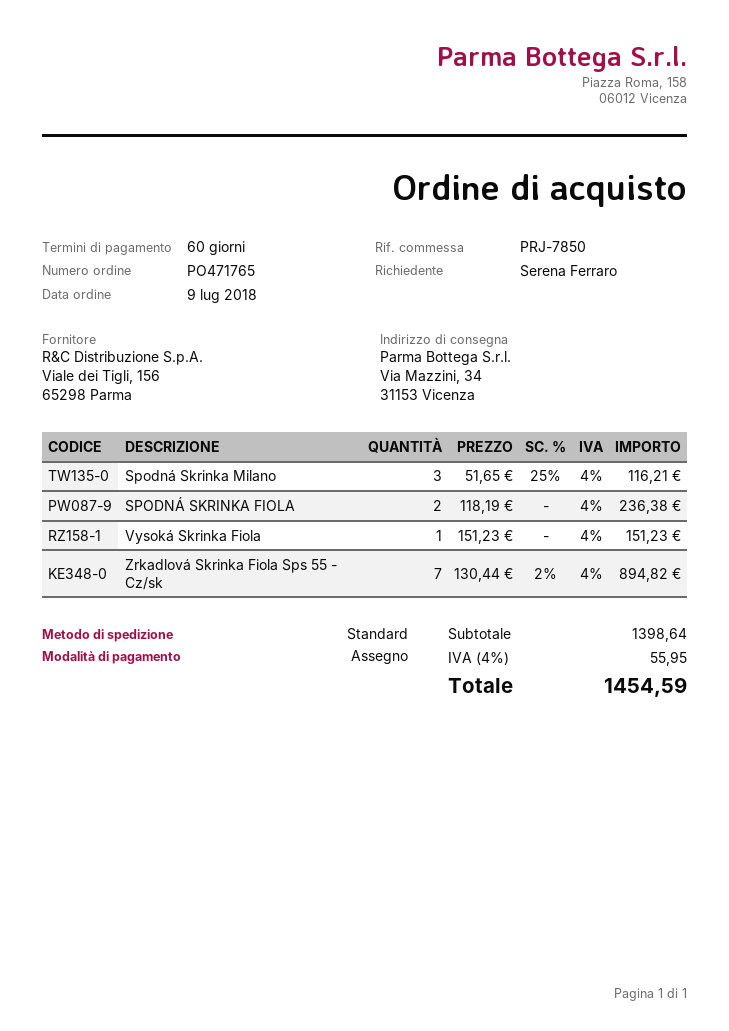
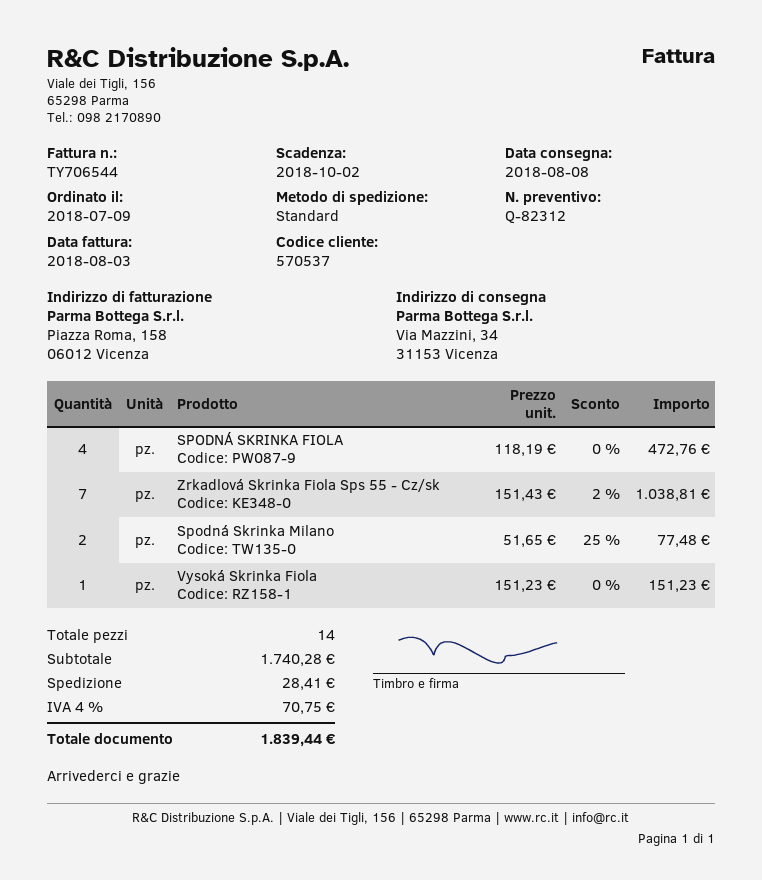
Spodná Skrinka Milano: 3 x 51.65 - 25% = 116.21 -> 2 x 51.65 - 25% = 77.48
SPODNÁ SKRINKA FIOLA: 2 x 118.19 = 236.38 -> 4 x 118.19 = 472.76
Zrkadlová Skrinka Fiola Sps 55 - Cz/sk: 7 x 130.44 - 2% = 894.82 -> 7 x 151.43 - 2% = 1038.81
subtotal: 1398.64 -> 1740.28
shipping: none -> 28.41
tax: 4% = 55.95 -> 4% = 70.75
total: 1454.59 -> 1839.44

